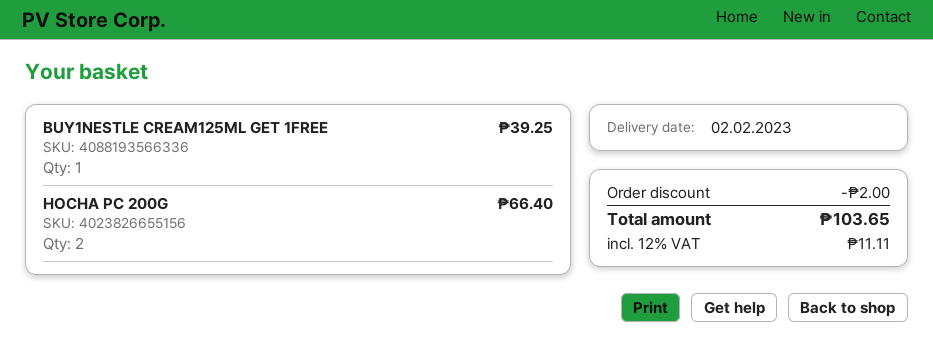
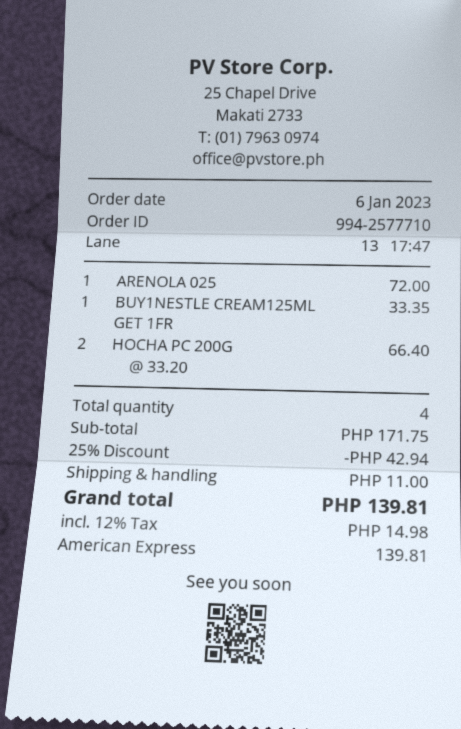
BUY1NESTLE CREAM125ML GET 1FREE: 1 for 39.25 -> 1 for 33.35
ARENOLA 025: none -> 1 for 72.00
discount: 2.00 -> 42.94
shipping: none -> 11.00
tax: 12% = 11.11 -> 12% = 14.98
total: 103.65 -> 139.81

